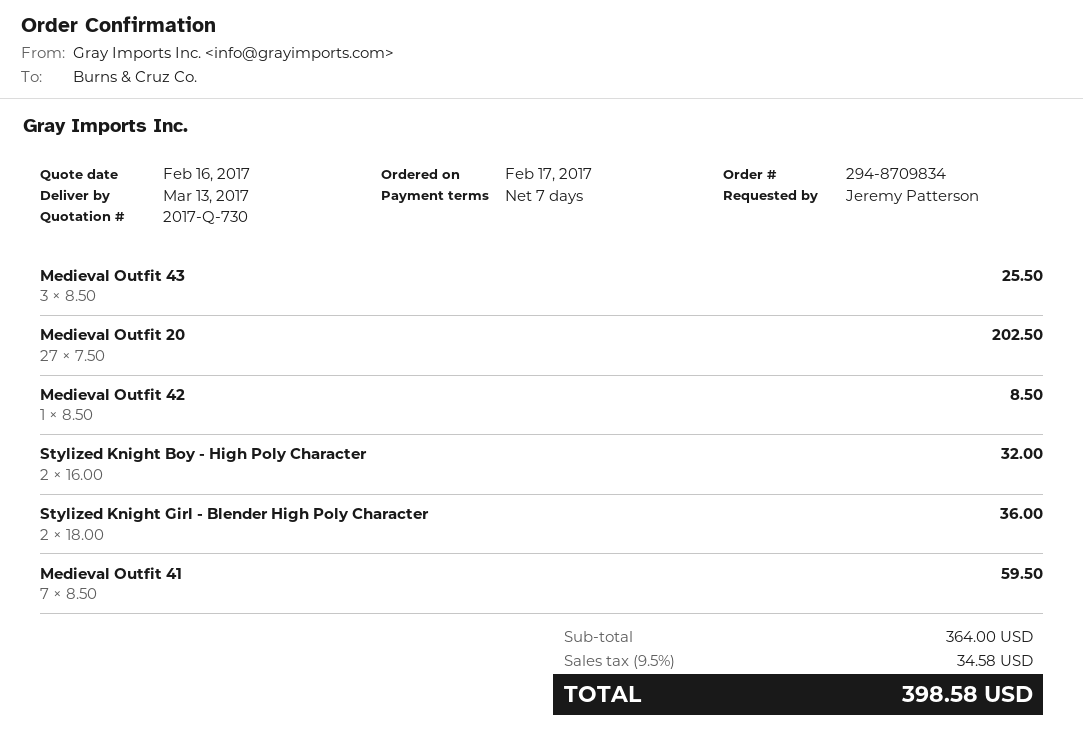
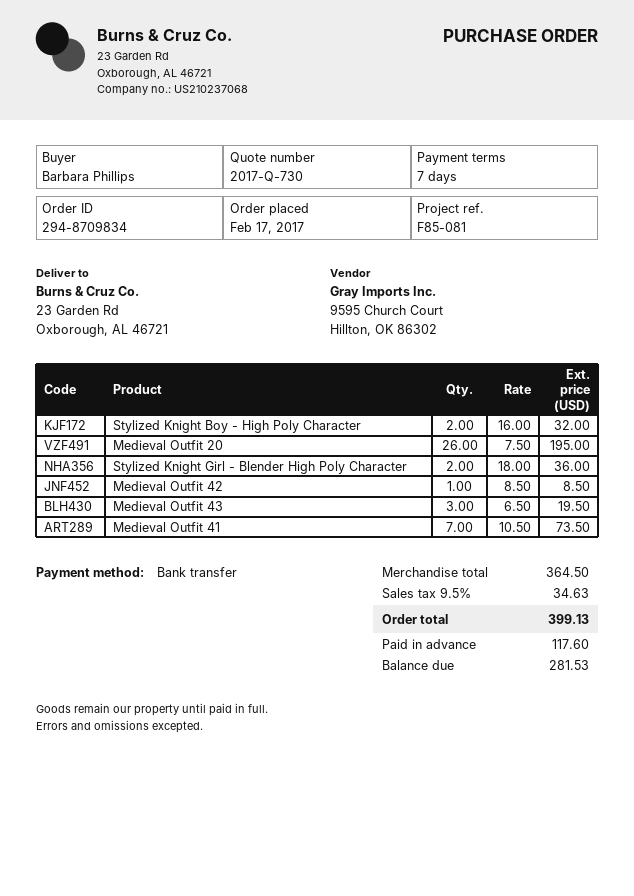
ordered by: Jeremy Patterson -> Barbara Phillips
Medieval Outfit 43: 3 x 8.50 = 25.50 -> 3 x 6.50 = 19.50
Medieval Outfit 20: 27 x 7.50 = 202.50 -> 26 x 7.50 = 195.00
Medieval Outfit 41: 7 x 8.50 = 59.50 -> 7 x 10.50 = 73.50
subtotal: 364.00 -> 364.50
tax: 9.5% = 34.58 -> 9.5% = 34.63
total: 398.58 -> 399.13

